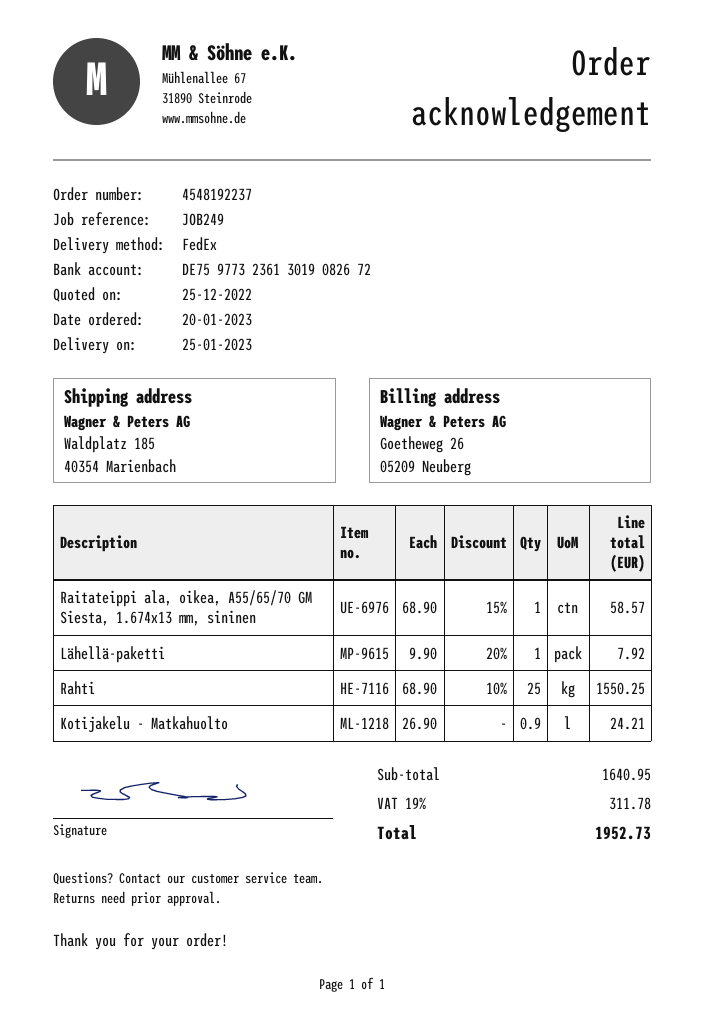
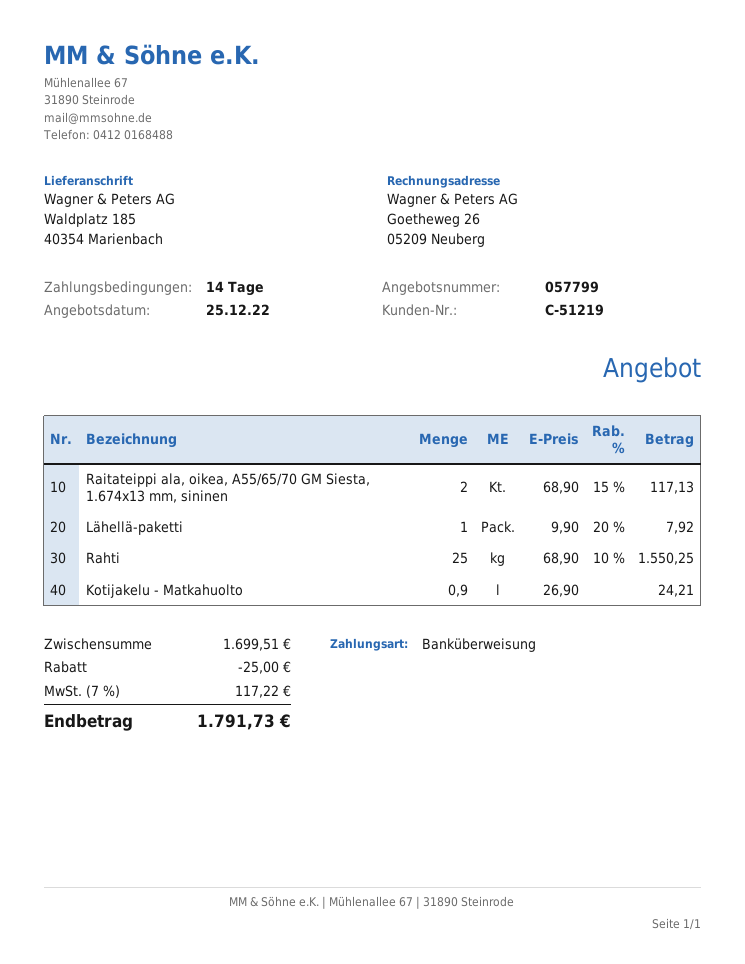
Raitateippi ala, oikea, A55/65/70 GM Siesta, 1.674x13 mm, sininen: 1 x 68.90 - 15% = 58.57 -> 2 x 68.90 - 15% = 117.13
subtotal: 1640.95 -> 1699.51
discount: none -> 25.00
tax: 19% = 311.78 -> 7% = 117.22
total: 1952.73 -> 1791.73

